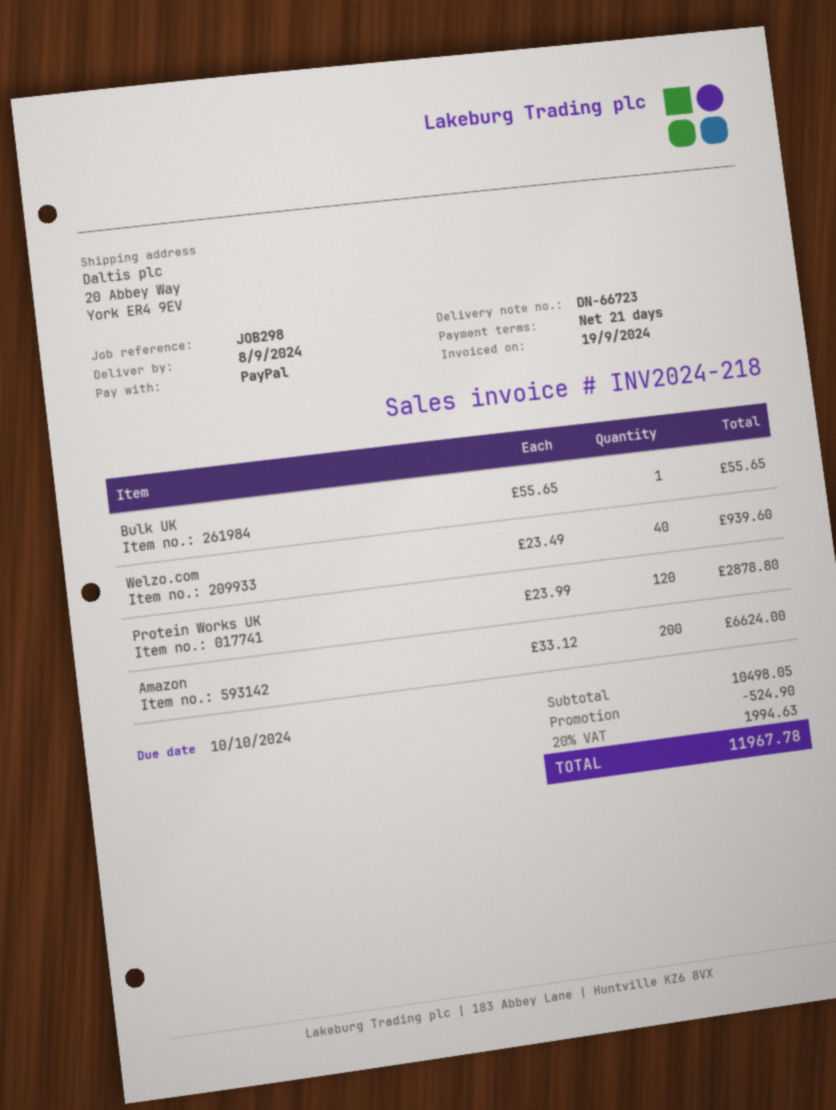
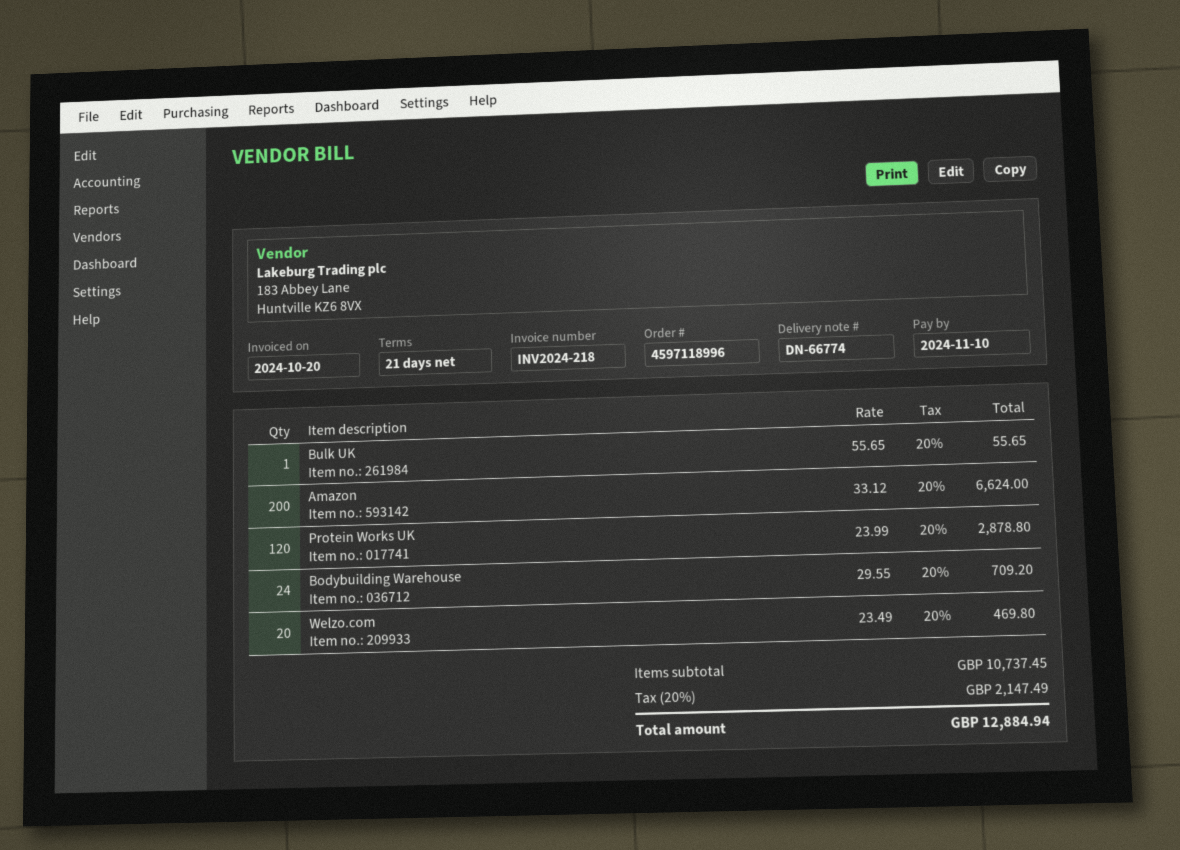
delivery note number: DN-66723 -> DN-66774
invoice date: 2024-09-19 -> 2024-10-20
due date: 2024-10-10 -> 2024-11-10
Welzo.com: 40 x 23.49 = 939.60 -> 20 x 23.49 = 469.80
Bodybuilding Warehouse: none -> 24 x 29.55 = 709.20
subtotal: 10498.05 -> 10737.45
discount: 524.90 -> none
tax: 20% = 1994.63 -> 20% = 2147.49
total: 11967.78 -> 12884.94

